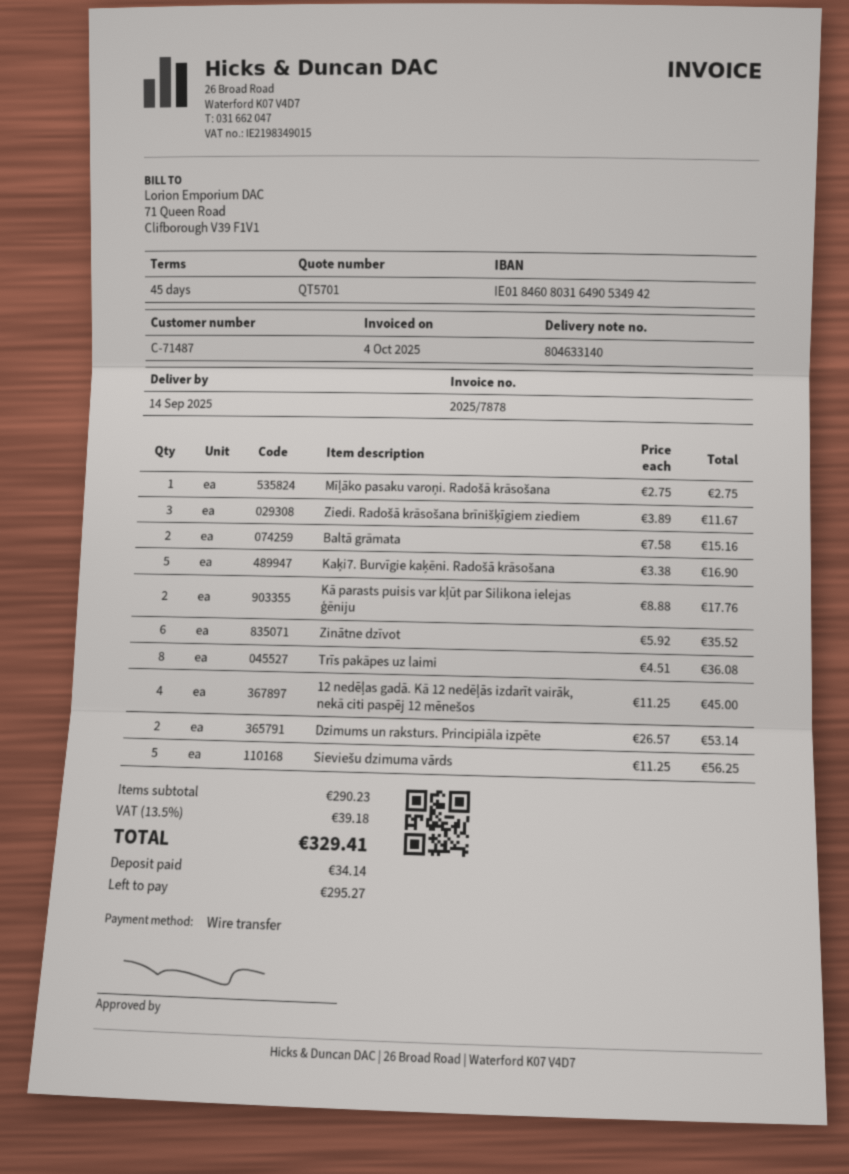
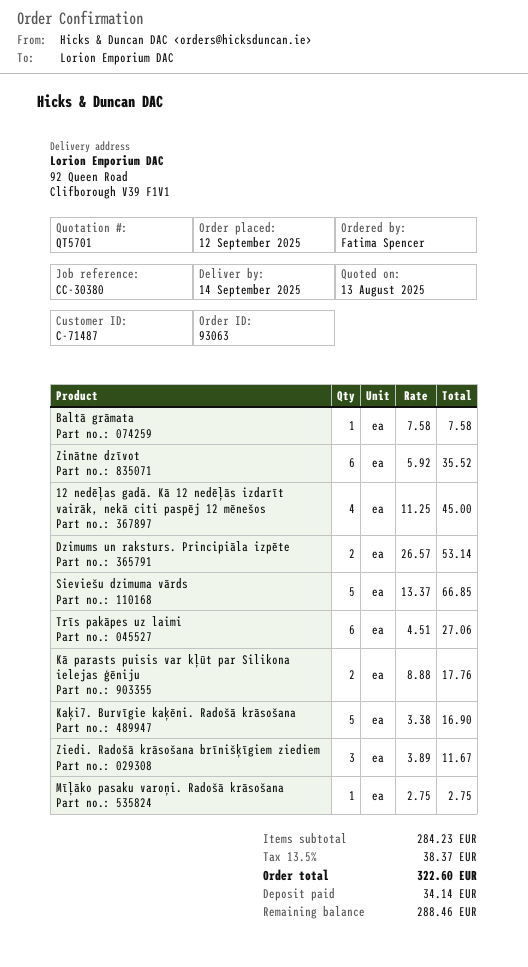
Baltā grāmata: 2 x 7.58 = 15.16 -> 1 x 7.58 = 7.58
Trīs pakāpes uz laimi: 8 x 4.51 = 36.08 -> 6 x 4.51 = 27.06
Sieviešu dzimuma vārds: 5 x 11.25 = 56.25 -> 5 x 13.37 = 66.85
subtotal: 290.23 -> 284.23
tax: 13.5% = 39.18 -> 13.5% = 38.37
total: 329.41 -> 322.60
balance: 295.27 -> 288.46

